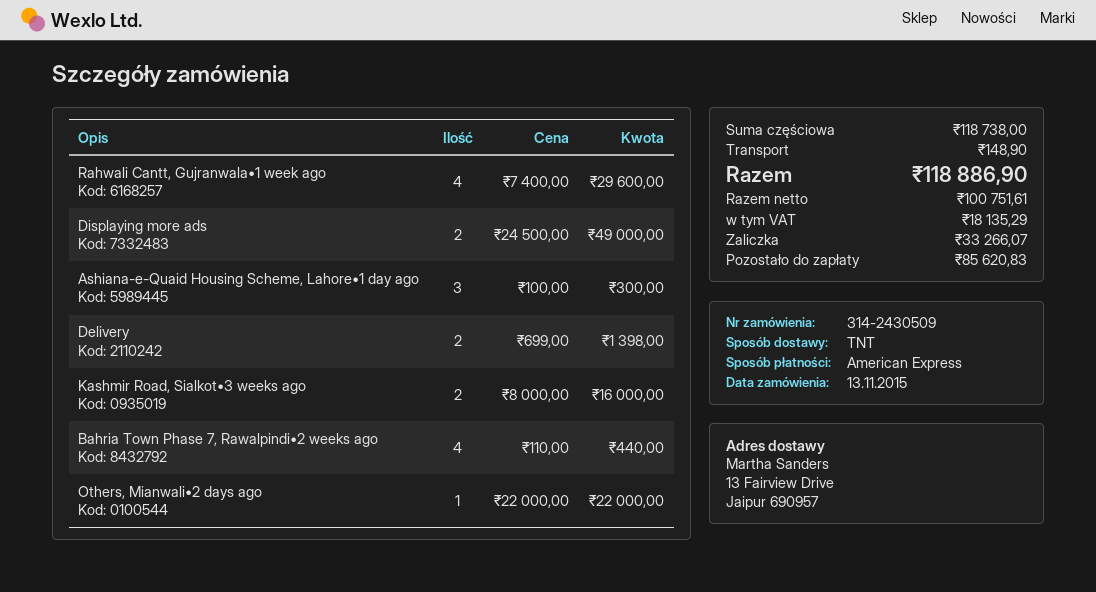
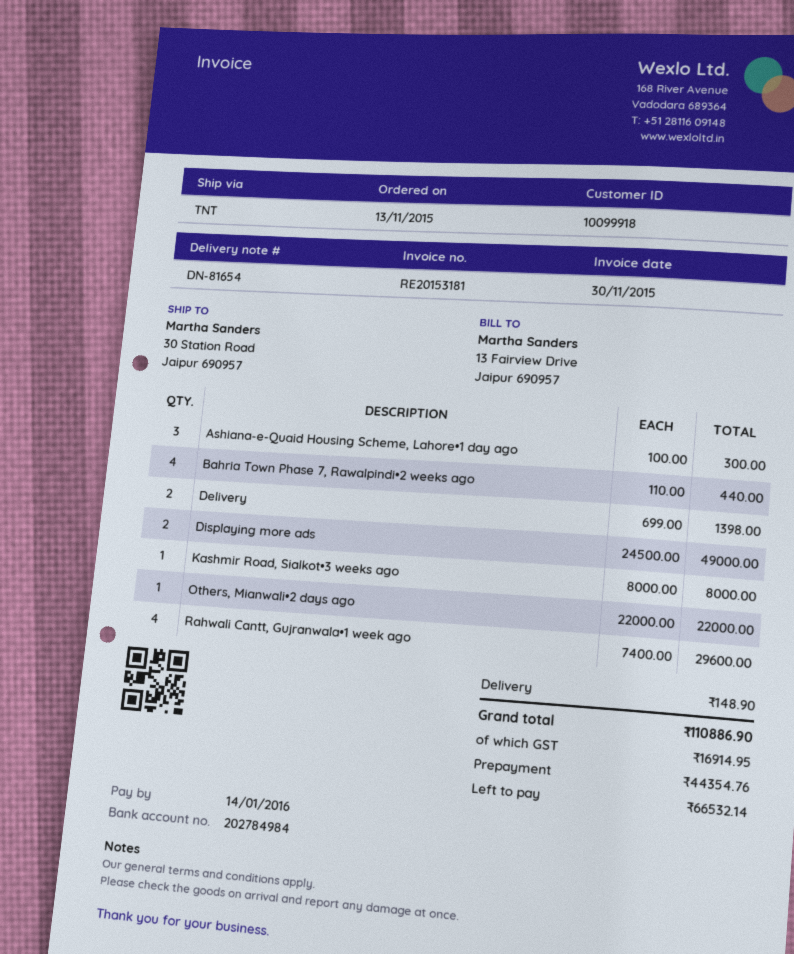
ship to: 13 Fairview Drive, Jaipur 690957 -> 30 Station Road, Jaipur 690957
Kashmir Road, Sialkot•3 weeks ago: 2 x 8000.00 = 16000.00 -> 1 x 8000.00 = 8000.00
tax: 18135.29 -> 16914.95
total: 118886.90 -> 110886.90
deposit: 33266.07 -> 44354.76
balance: 85620.83 -> 66532.14

